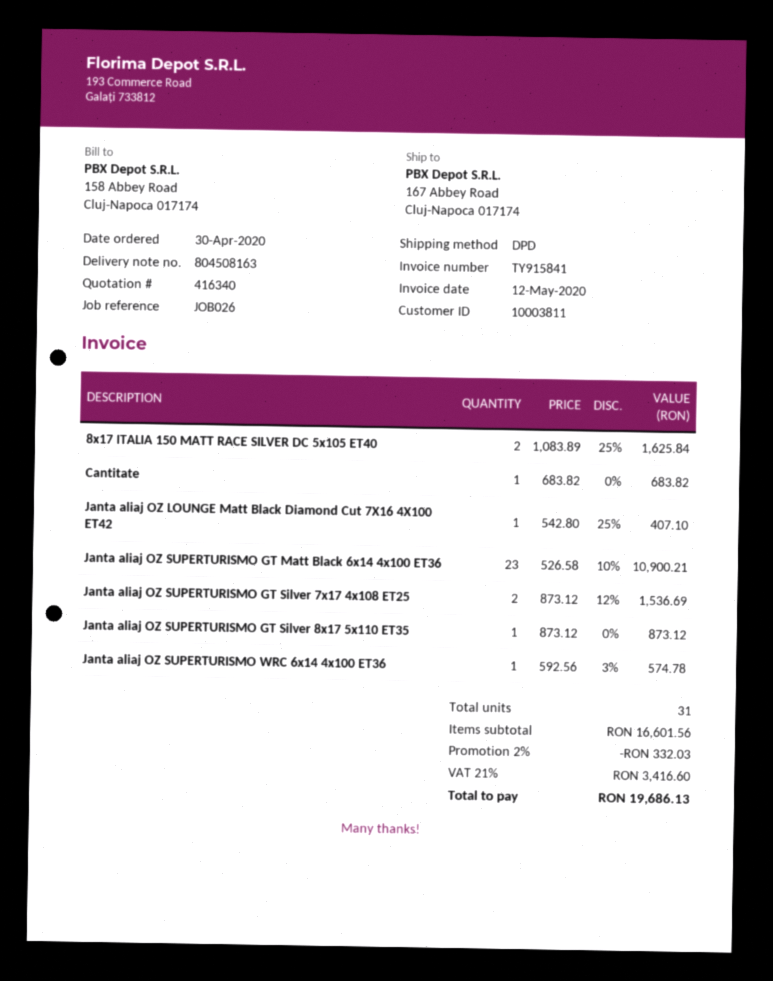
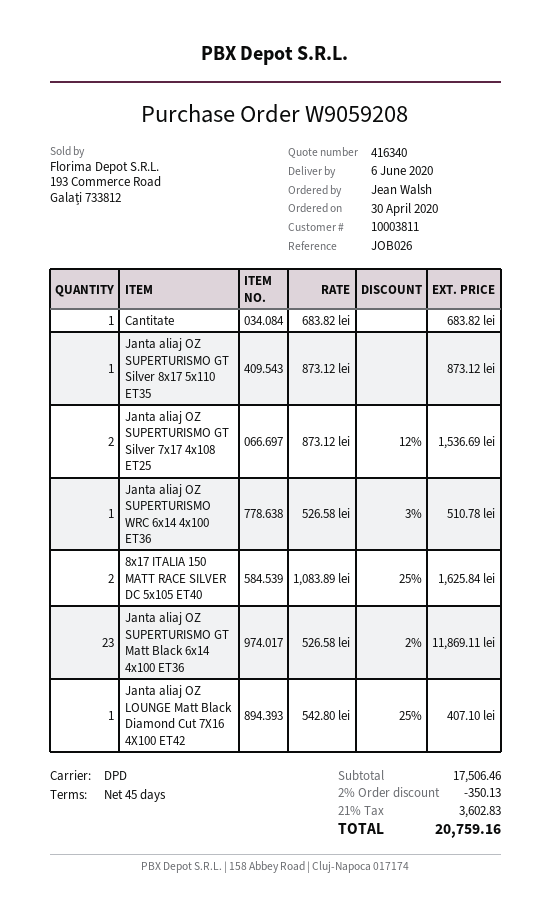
Janta aliaj OZ SUPERTURISMO GT Matt Black 6x14 4x100 ET36: 23 x 526.58 - 10% = 10900.21 -> 23 x 526.58 - 2% = 11869.11
Janta aliaj OZ SUPERTURISMO WRC 6x14 4x100 ET36: 1 x 592.56 - 3% = 574.78 -> 1 x 526.58 - 3% = 510.78
subtotal: 16601.56 -> 17506.46
discount: 2% = 332.03 -> 2% = 350.13
tax: 21% = 3416.60 -> 21% = 3602.83
total: 19686.13 -> 20759.16

